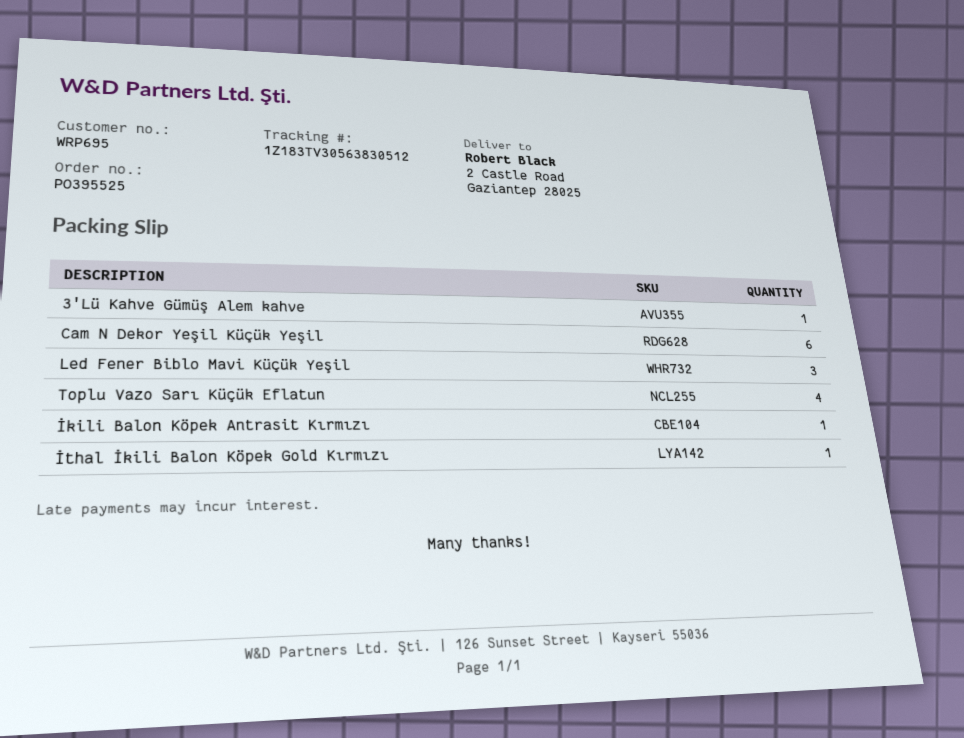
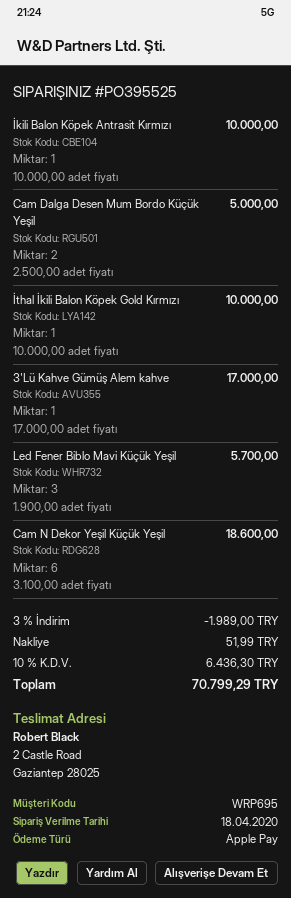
Toplu Vazo Sarı Küçük Eflatun: 4 -> none
Cam Dalga Desen Mum Bordo Küçük Yeşil: none -> 2

